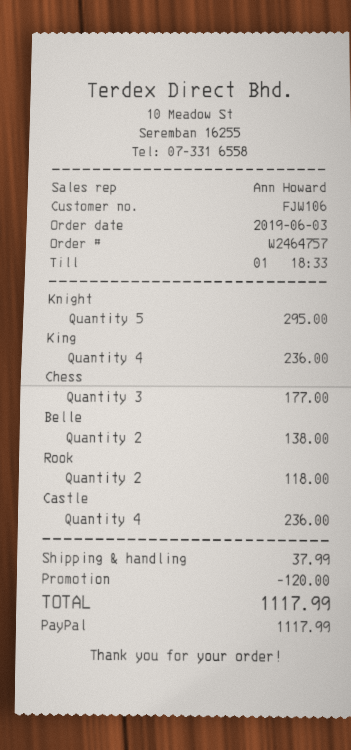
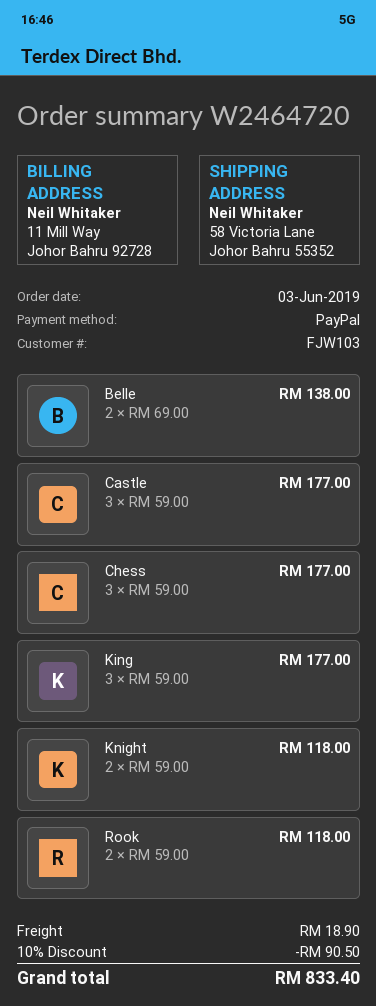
order number: W2464757 -> W2464720
customer number: FJW106 -> FJW103
Knight: 5 for 295.00 -> 2 for 118.00
King: 4 for 236.00 -> 3 for 177.00
Castle: 4 for 236.00 -> 3 for 177.00
discount: 120.00 -> 90.50
shipping: 37.99 -> 18.90
total: 1117.99 -> 833.40

